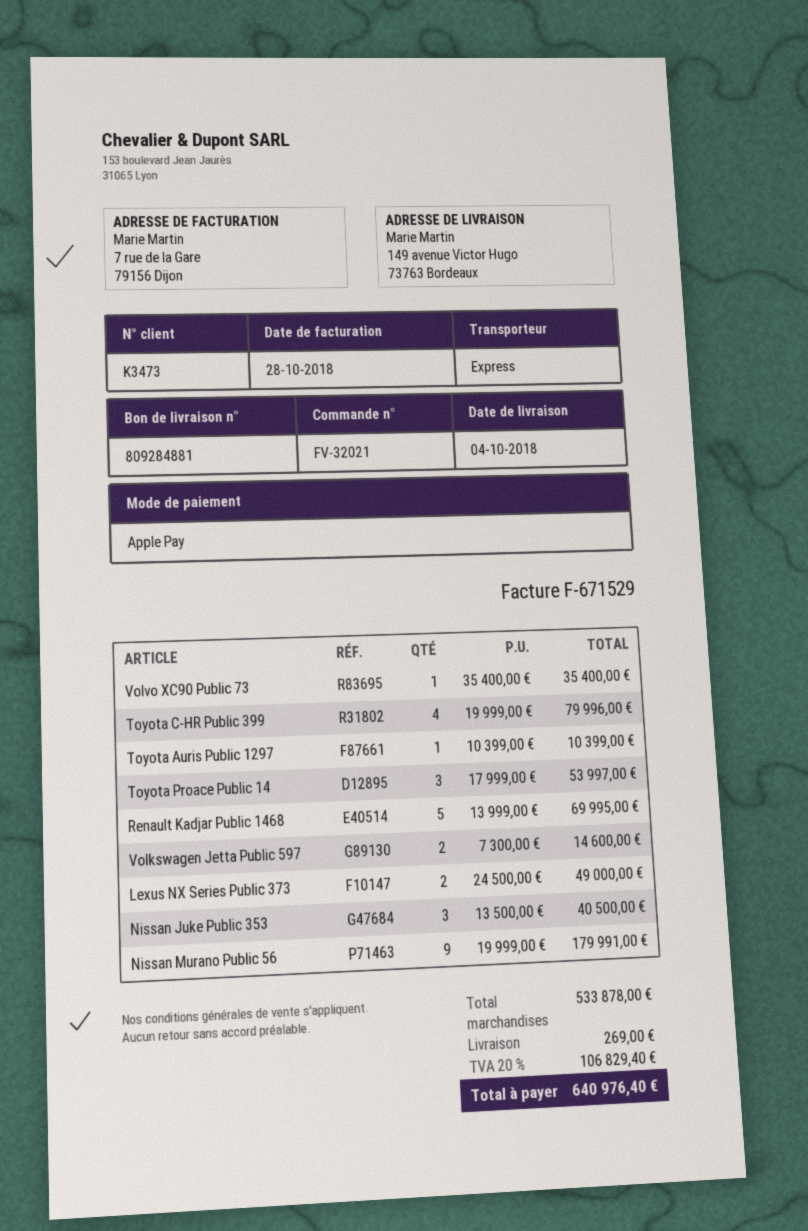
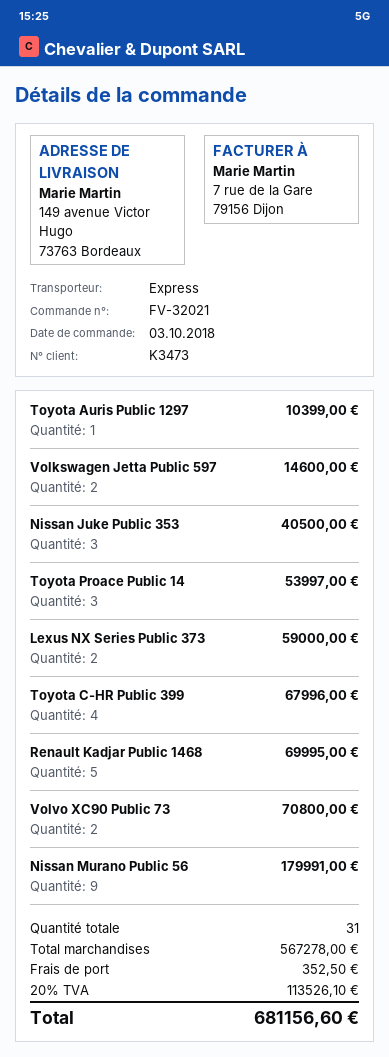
Volvo XC90 Public 73: 1 for 35400.00 -> 2 for 70800.00
Toyota C-HR Public 399: 4 for 79996.00 -> 4 for 67996.00
Lexus NX Series Public 373: 2 for 49000.00 -> 2 for 59000.00
subtotal: 533878.00 -> 567278.00
shipping: 269.00 -> 352.50
tax: 20% = 106829.40 -> 20% = 113526.10
total: 640976.40 -> 681156.60

